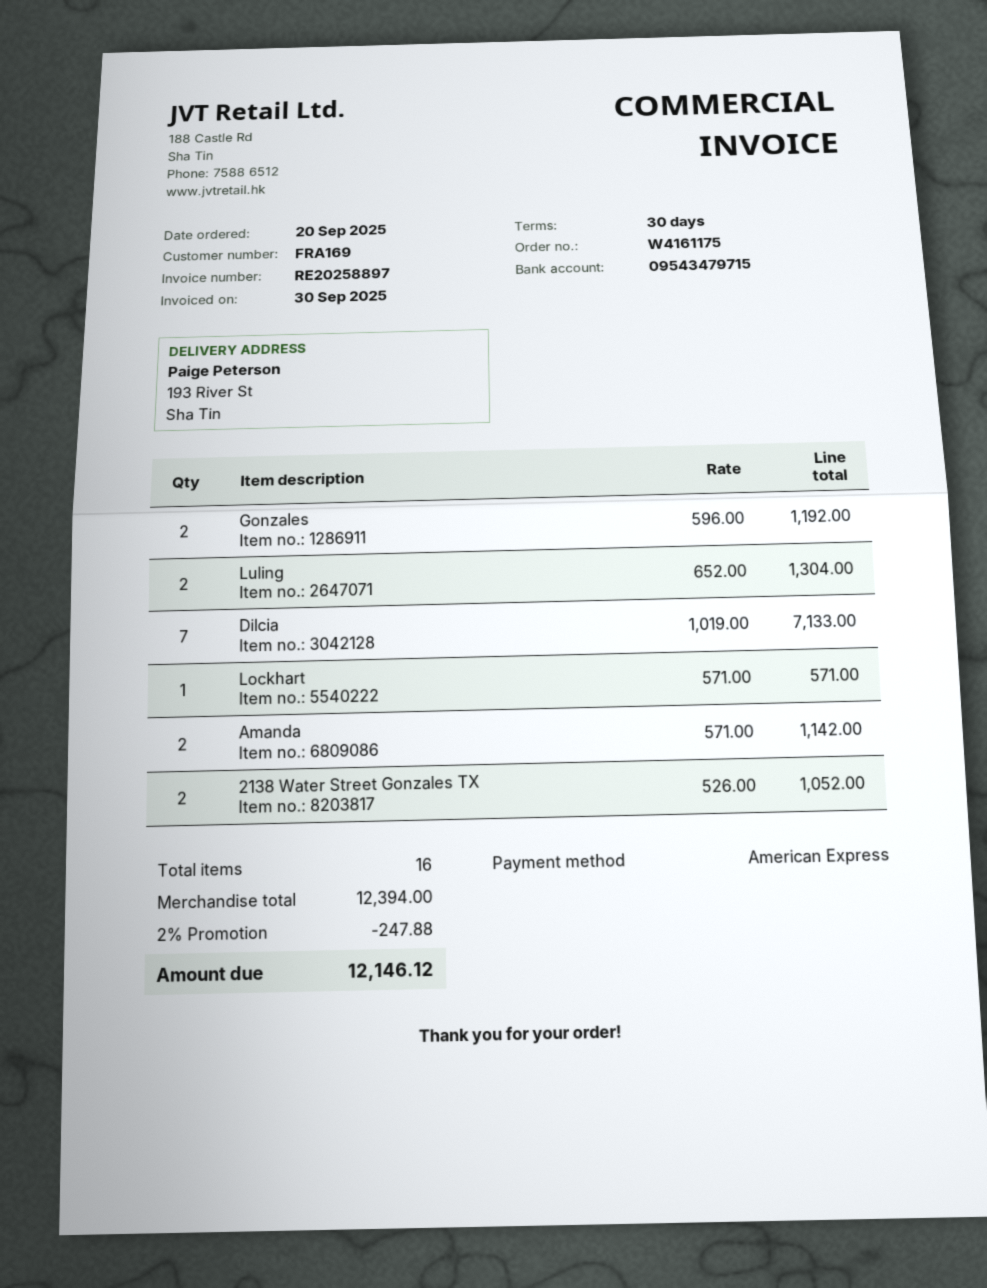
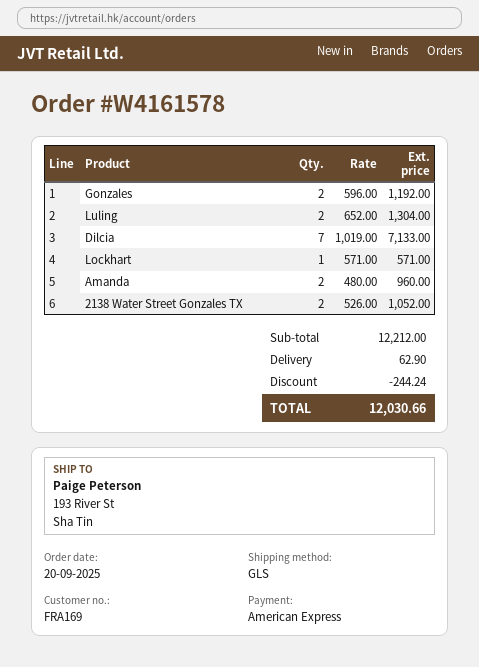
order number: W4161175 -> W4161578
Amanda: 2 x 571.00 = 1142.00 -> 2 x 480.00 = 960.00
subtotal: 12394.00 -> 12212.00
discount: 247.88 -> 244.24
shipping: none -> 62.90
total: 12146.12 -> 12030.66

